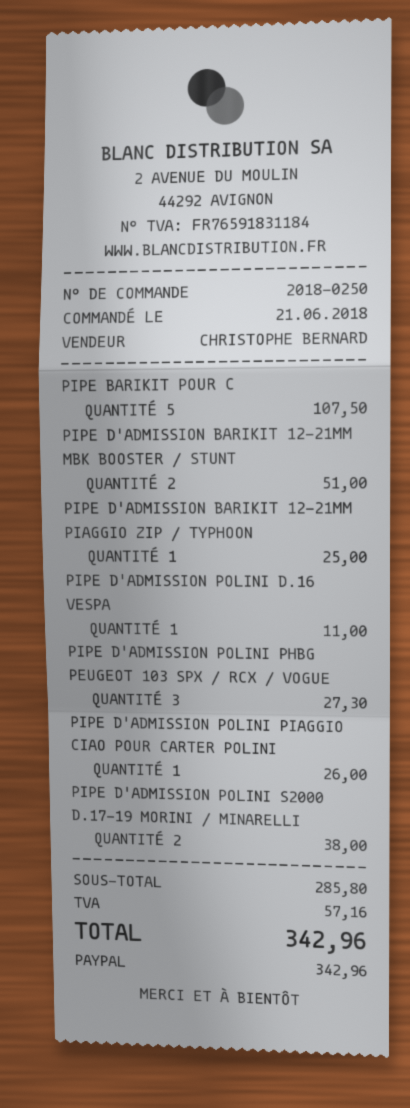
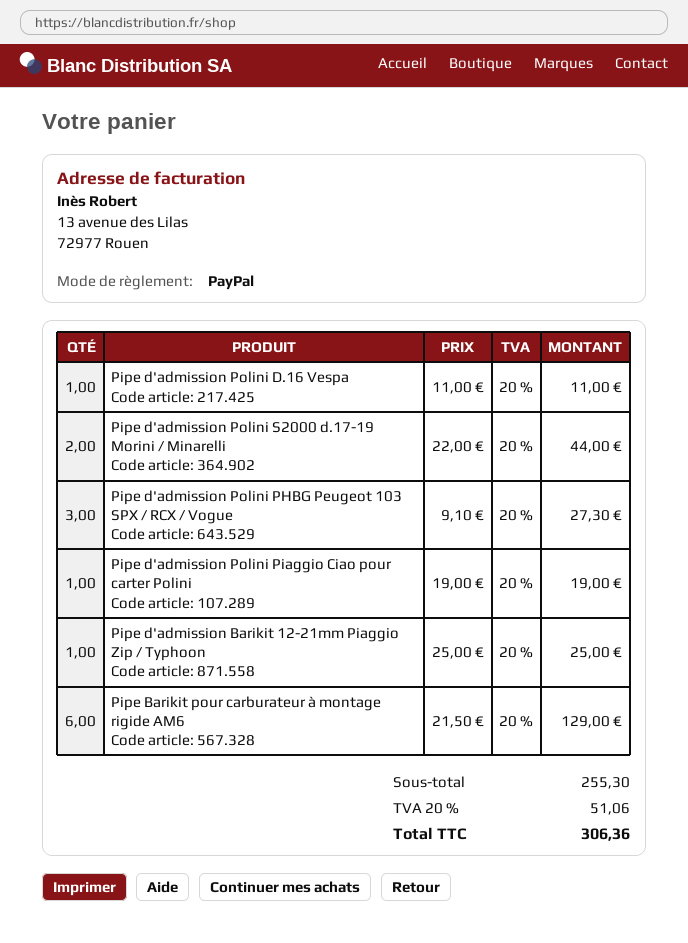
PIPE BARIKIT POUR C: 5 for 107.50 -> 6 for 129.00
PIPE D'ADMISSION BARIKIT 12-21MM MBK BOOSTER / STUNT: 2 for 51.00 -> none
PIPE D'ADMISSION POLINI PIAGGIO CIAO POUR CARTER POLINI: 1 for 26.00 -> 1 for 19.00
PIPE D'ADMISSION POLINI S2000 D.17-19 MORINI / MINARELLI: 2 for 38.00 -> 2 for 44.00
subtotal: 285.80 -> 255.30
tax: 57.16 -> 51.06
total: 342.96 -> 306.36

